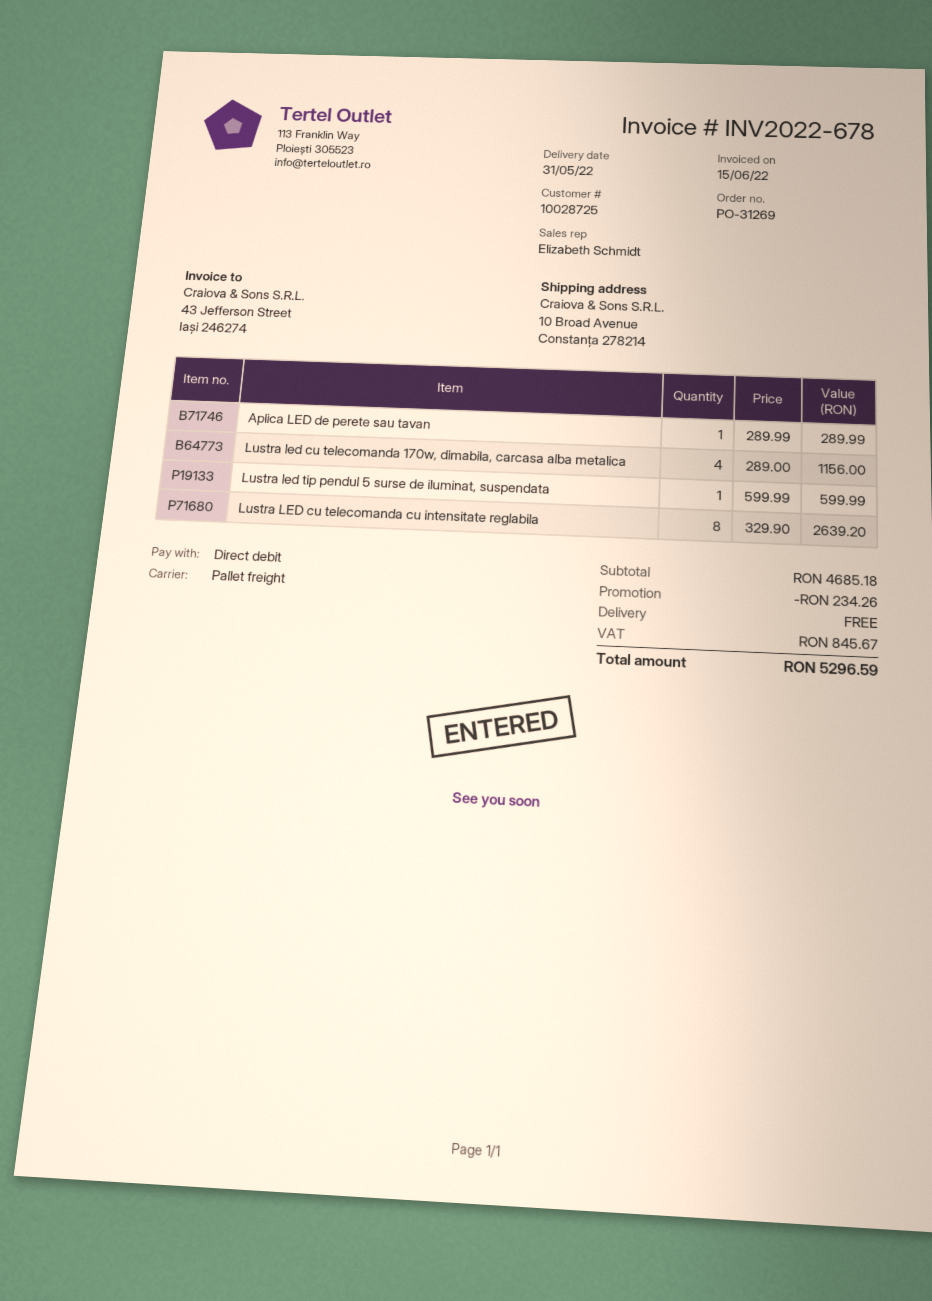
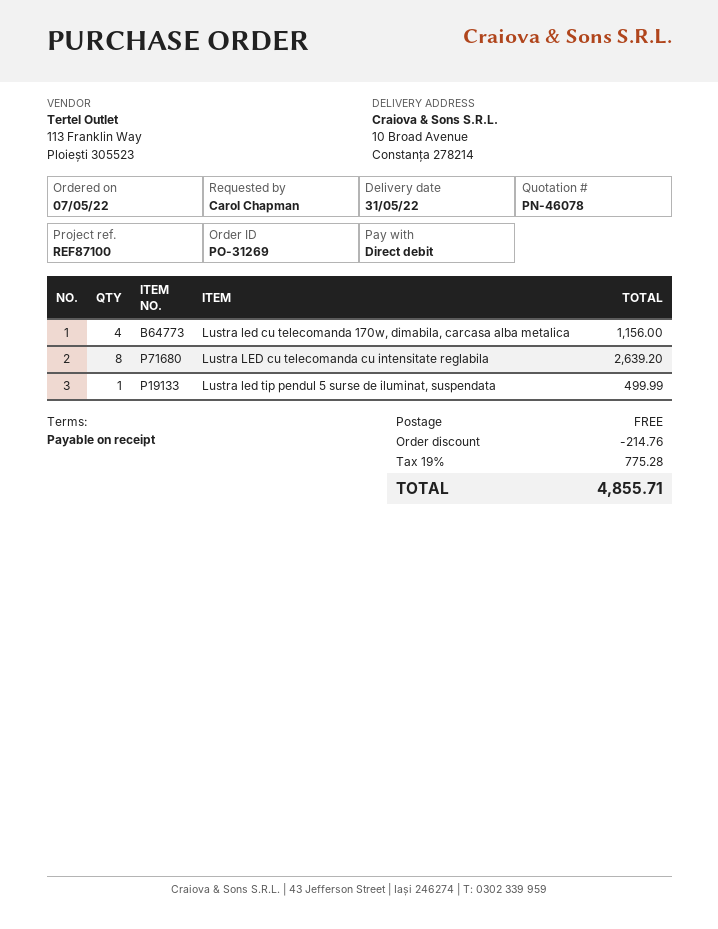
Aplica LED de perete sau tavan: 1 for 289.99 -> none
Lustra led tip pendul 5 surse de iluminat, suspendata: 1 for 599.99 -> 1 for 499.99
discount: 234.26 -> 214.76
tax: 845.67 -> 775.28
total: 5296.59 -> 4855.71

